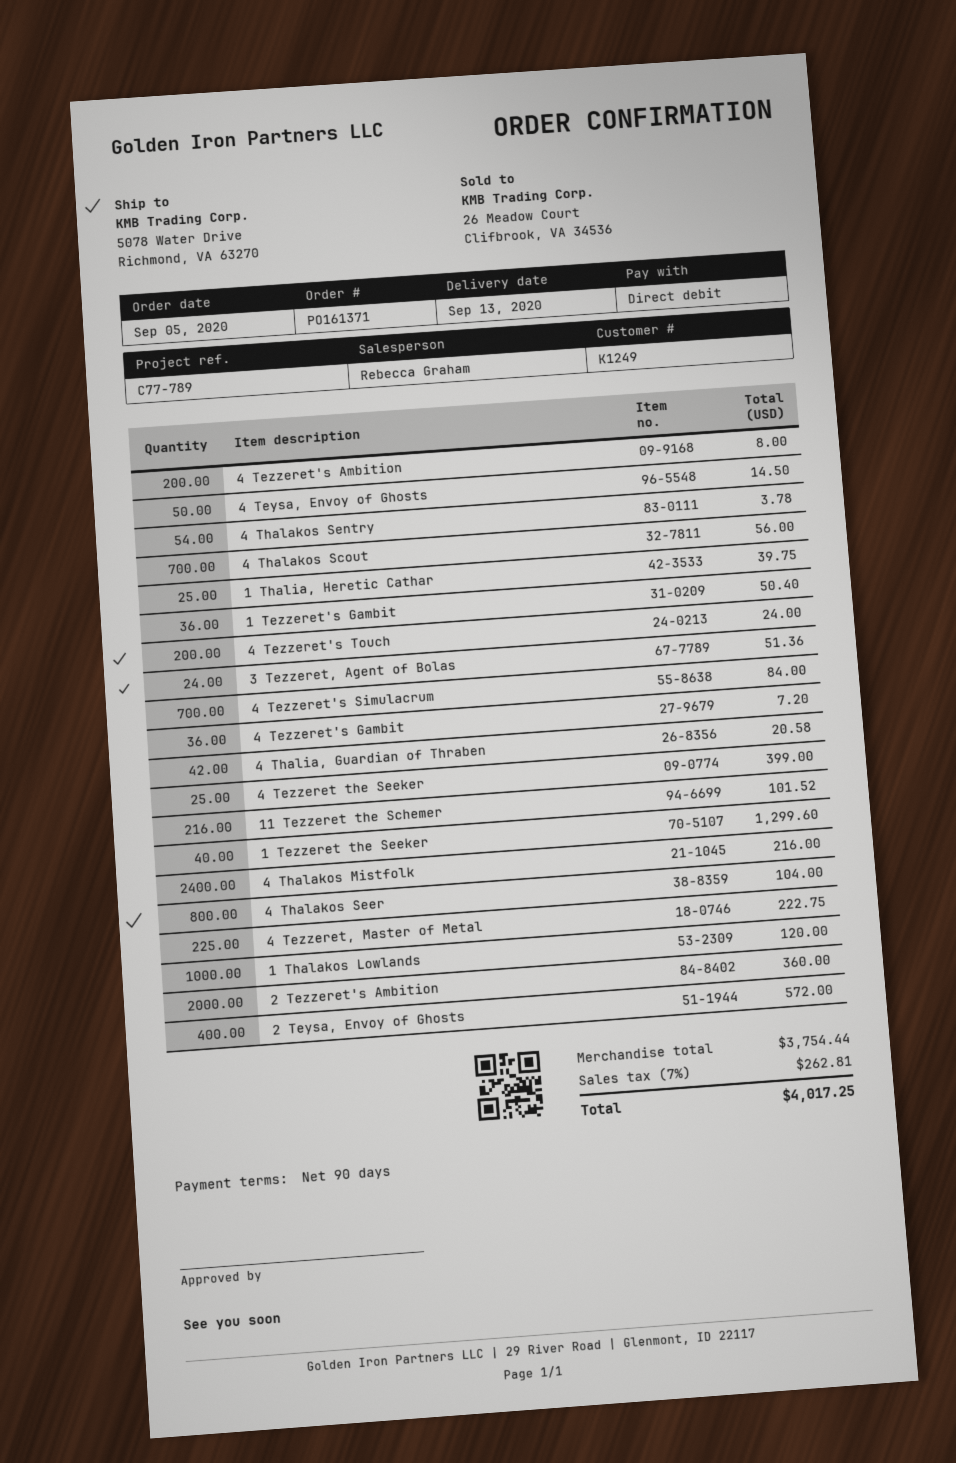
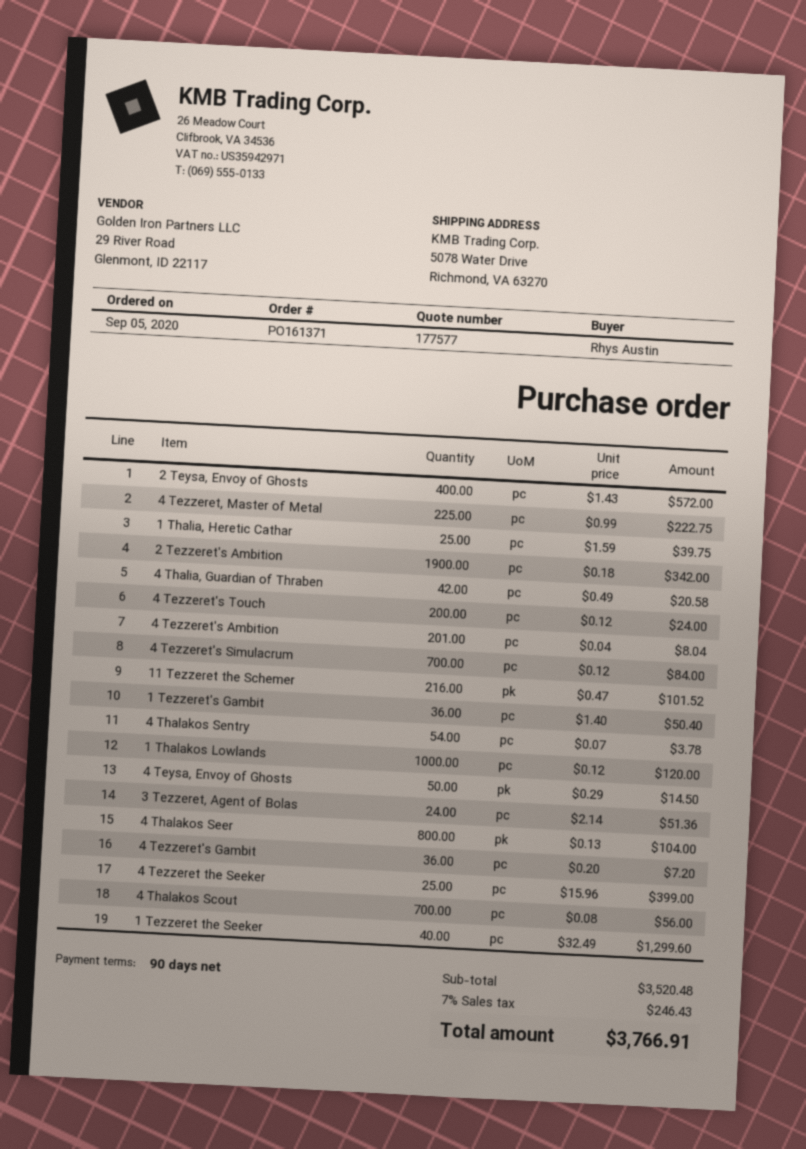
4 Tezzeret's Ambition: 200 for 8.00 -> 201 for 8.04
4 Thalakos Mistfolk: 2400 for 216.00 -> none
2 Tezzeret's Ambition: 2000 for 360.00 -> 1900 for 342.00
subtotal: 3754.44 -> 3520.48
tax: 7% = 262.81 -> 7% = 246.43
total: 4017.25 -> 3766.91

